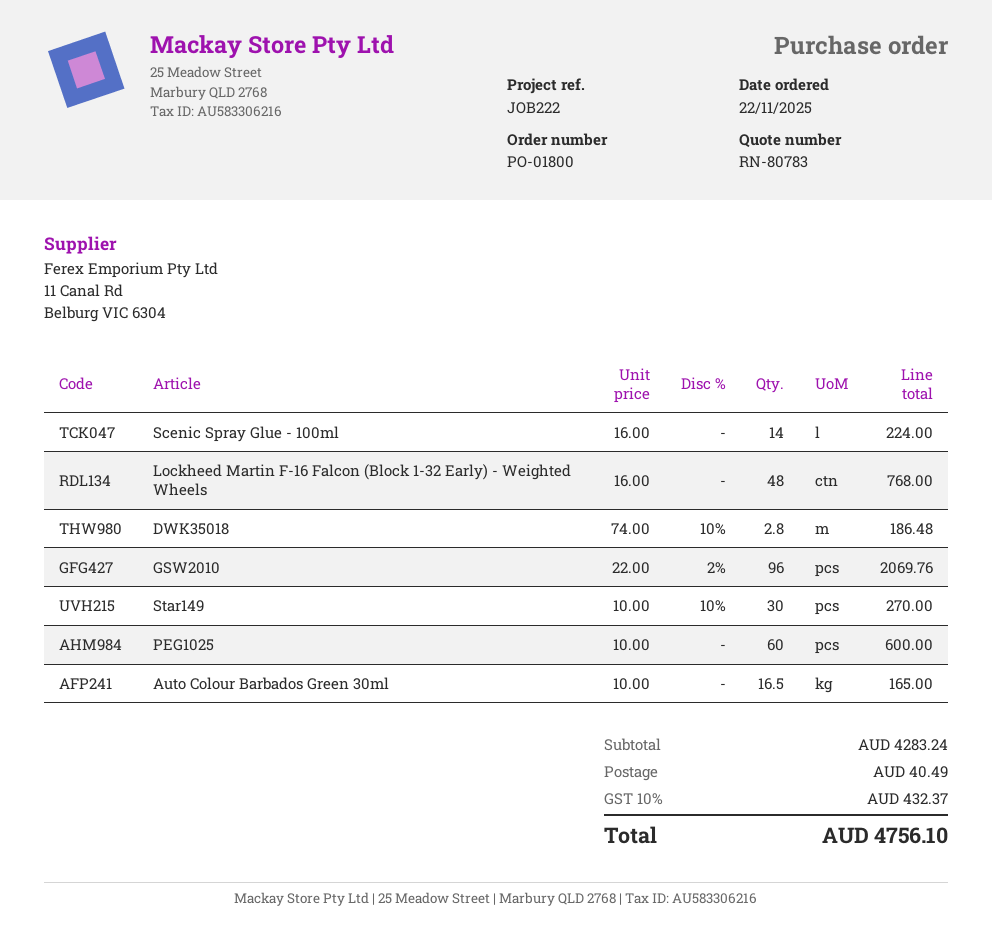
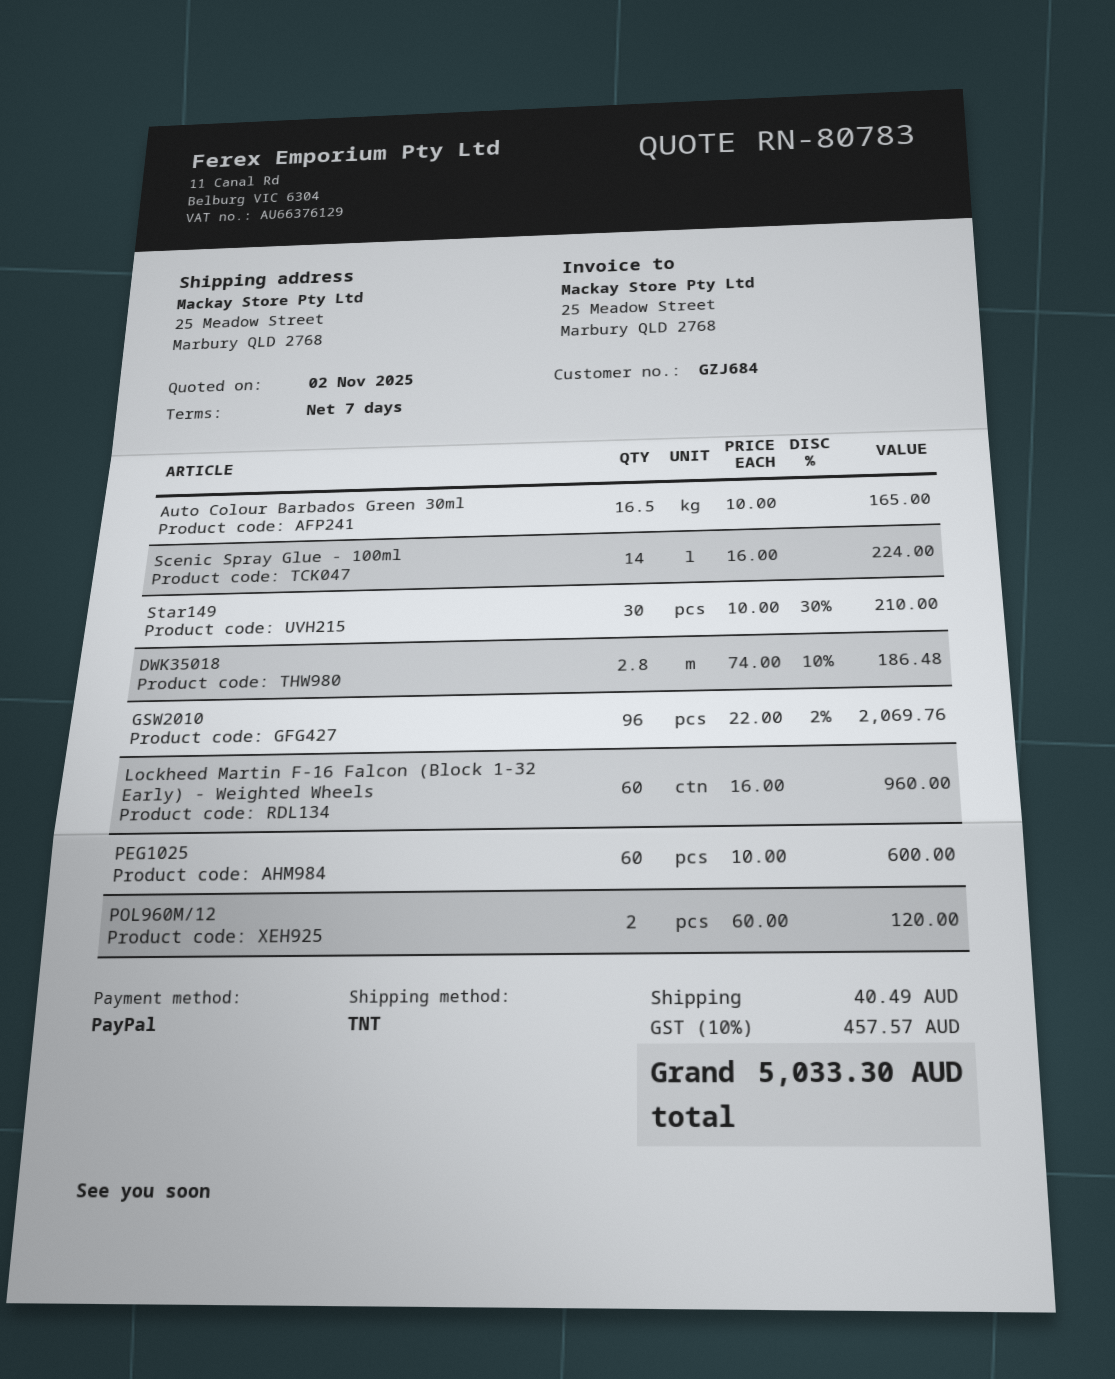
Lockheed Martin F-16 Falcon (Block 1-32 Early) - Weighted Wheels: 48 x 16.00 = 768.00 -> 60 x 16.00 = 960.00
Star149: 30 x 10.00 - 10% = 270.00 -> 30 x 10.00 - 30% = 210.00
POL960M/12: none -> 2 x 60.00 = 120.00
tax: 10% = 432.37 -> 10% = 457.57
total: 4756.10 -> 5033.30

